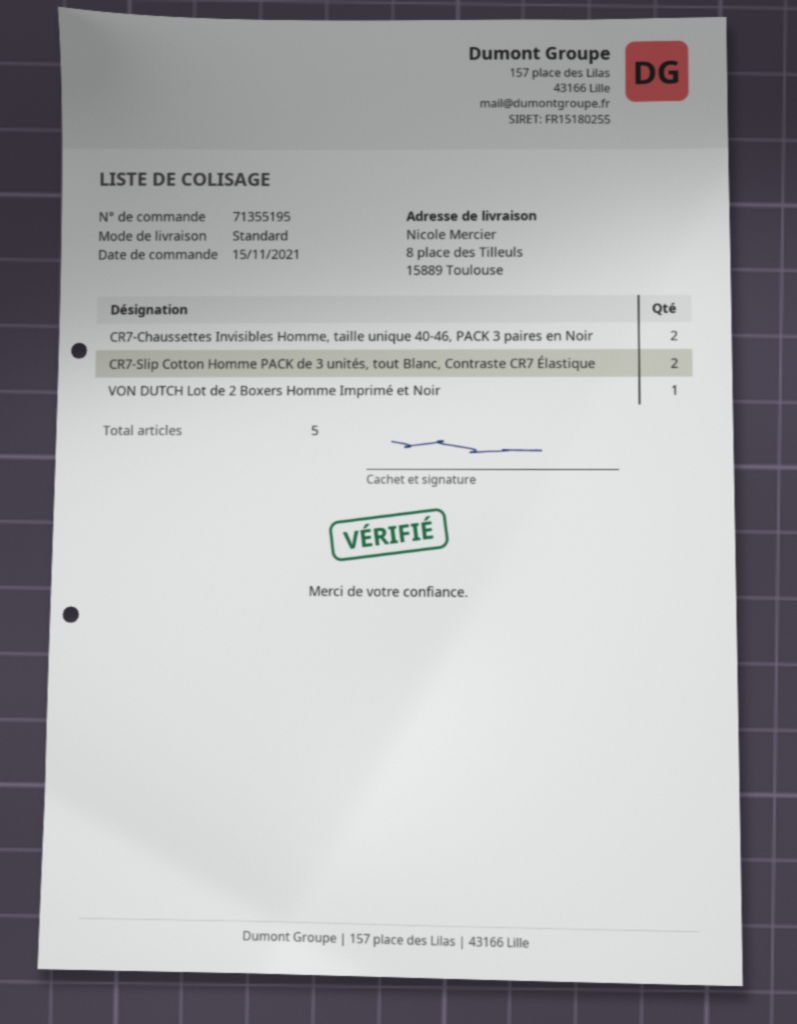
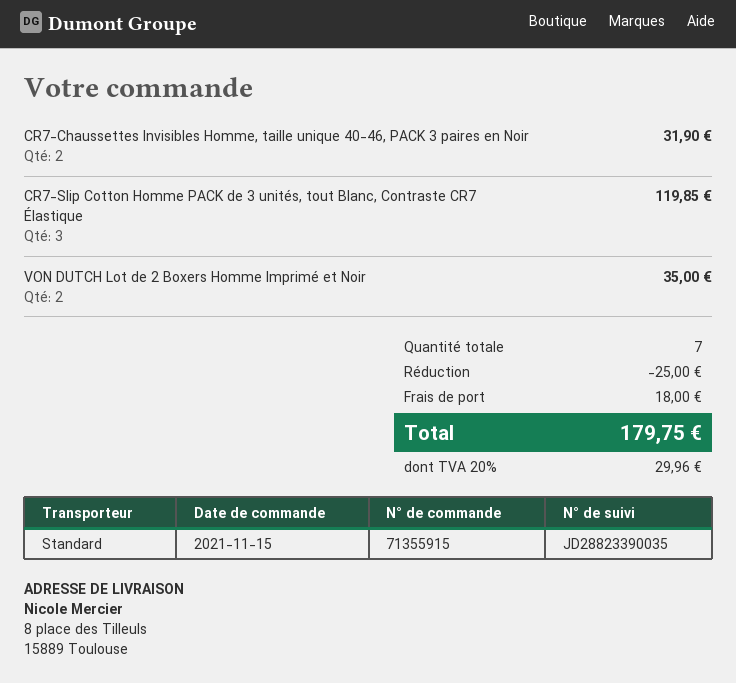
order number: 71355195 -> 71355915
CR7-Slip Cotton Homme PACK de 3 unités, tout Blanc, Contraste CR7 Élastique: 2 -> 3
VON DUTCH Lot de 2 Boxers Homme Imprimé et Noir: 1 -> 2
total quantity: 5 -> 7

